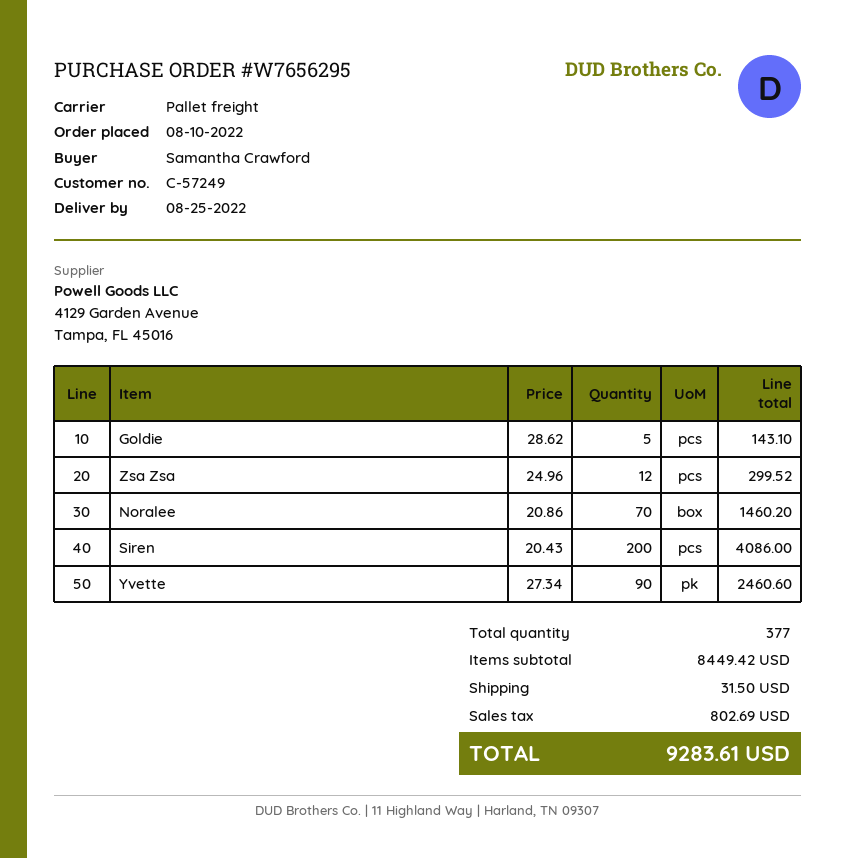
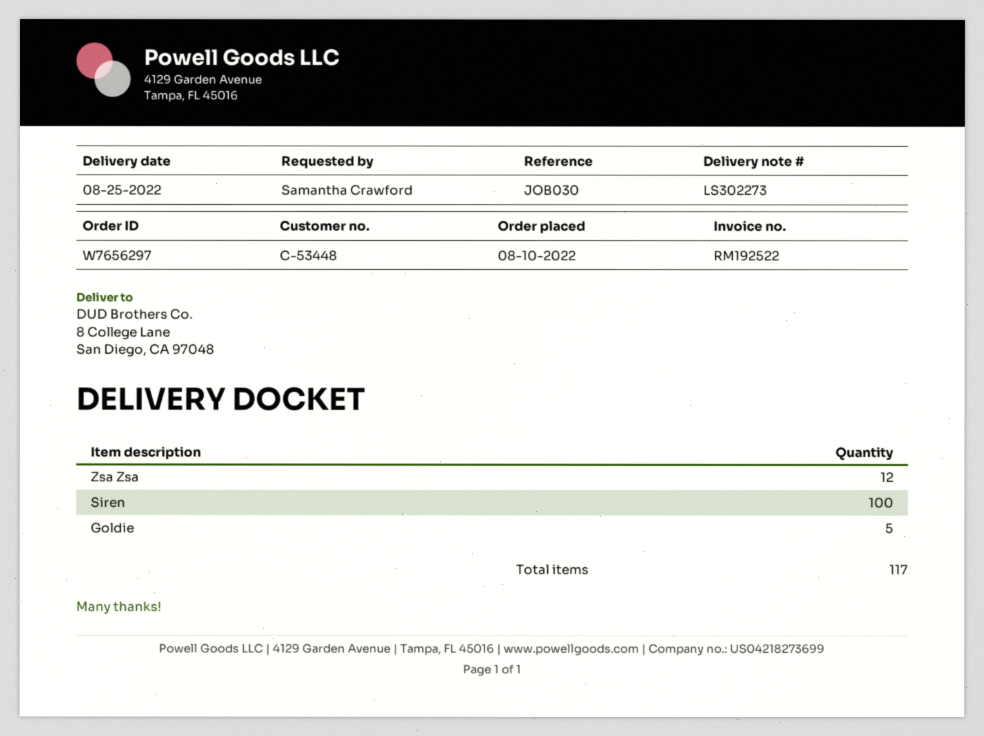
order number: W7656295 -> W7656297
customer number: C-57249 -> C-53448
Noralee: 70 -> none
Siren: 200 -> 100
Yvette: 90 -> none
total quantity: 377 -> 117

